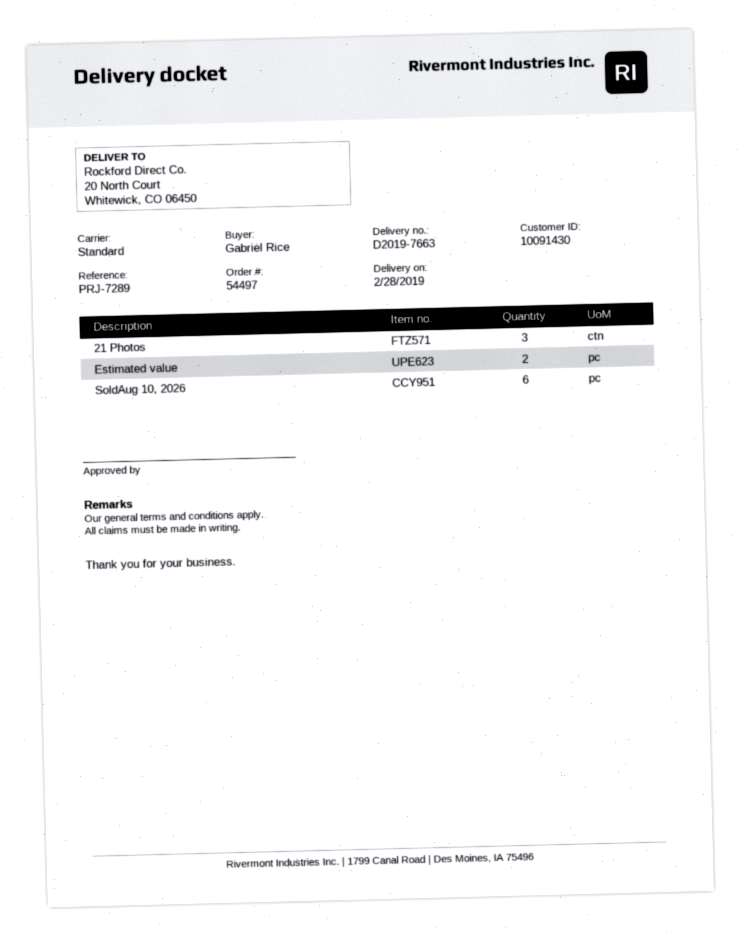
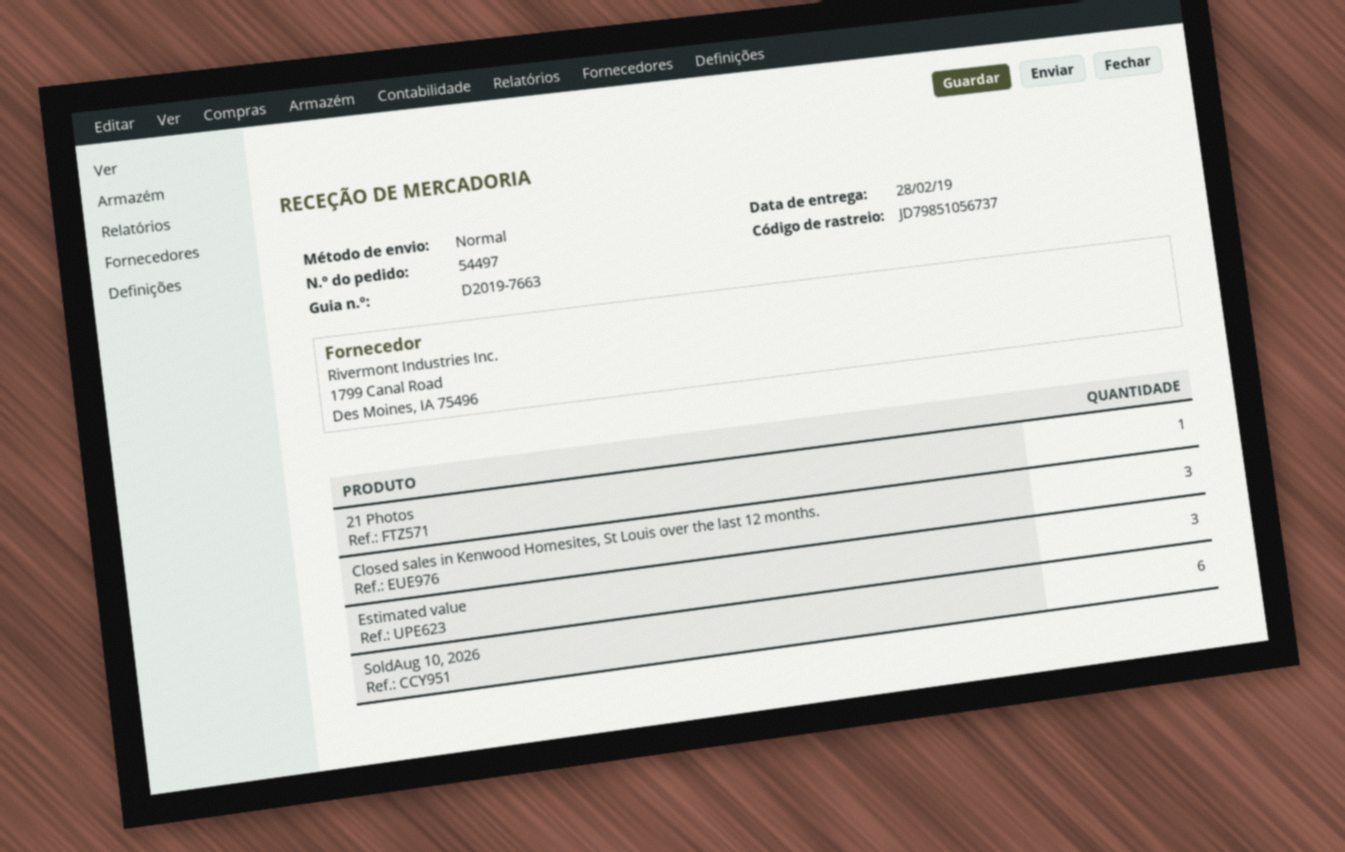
21 Photos: 3 -> 1
Estimated value: 2 -> 3
Closed sales in Kenwood Homesites, St Louis over the last 12 months.: none -> 3

